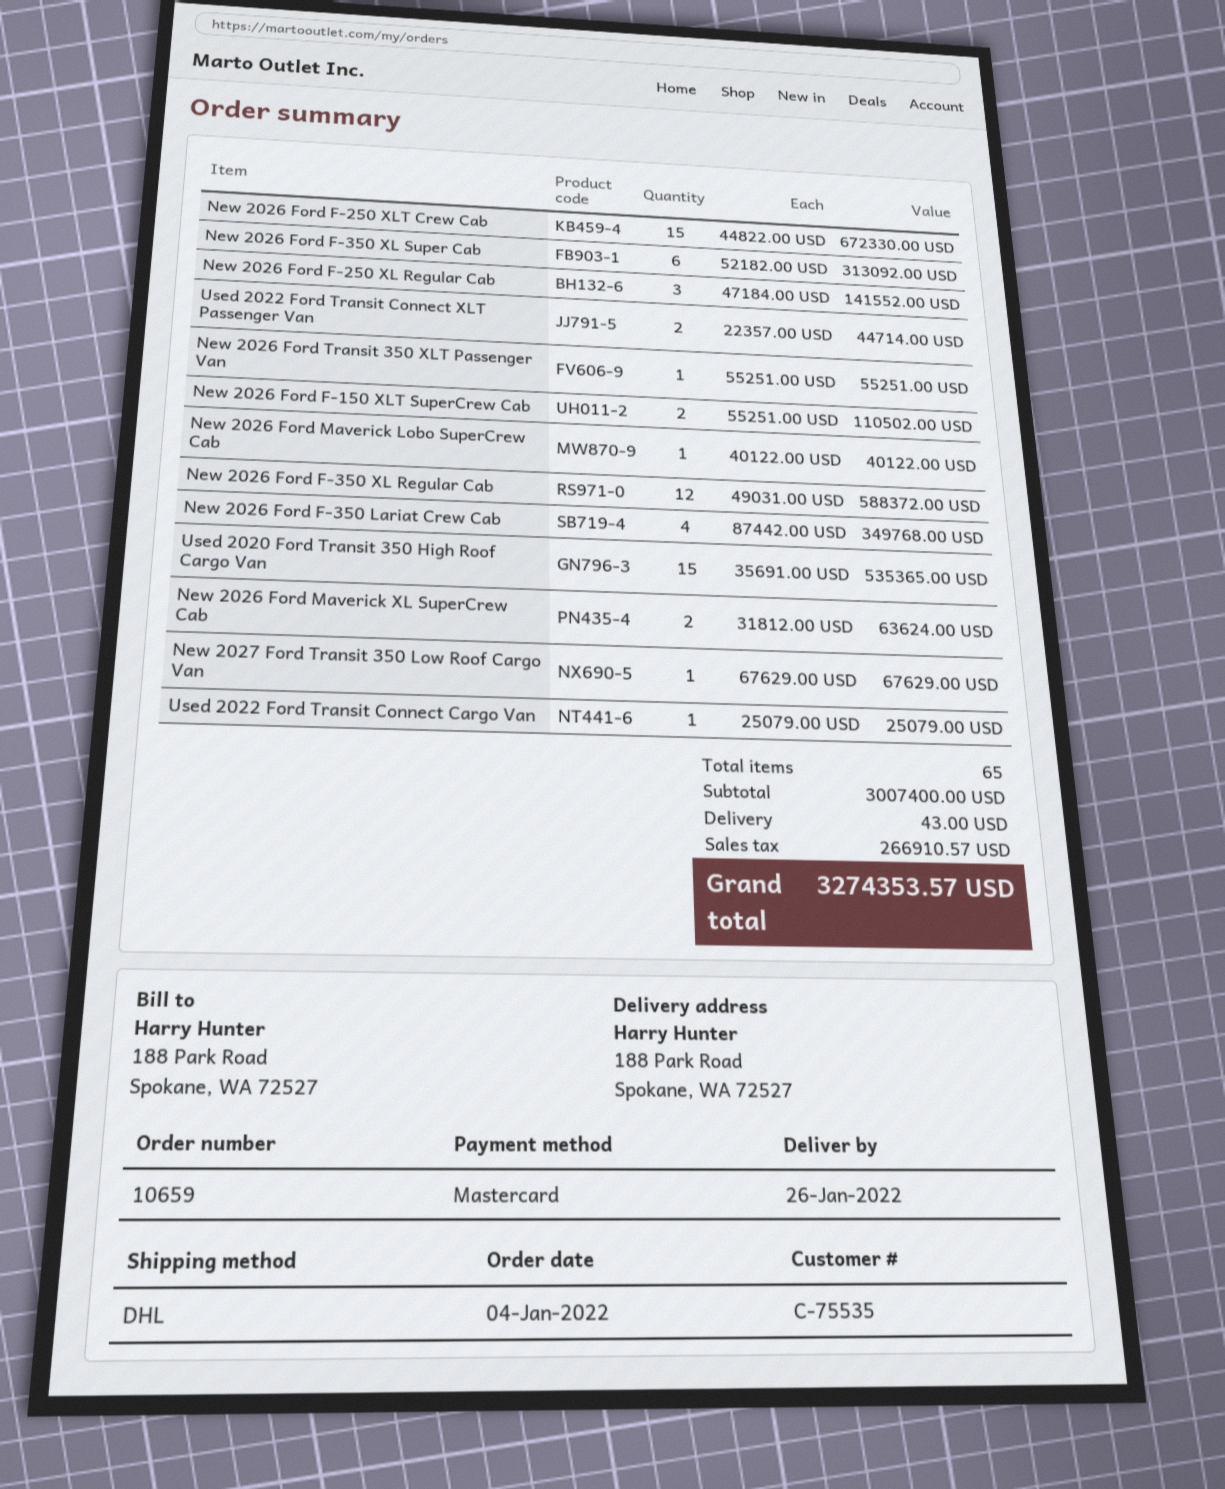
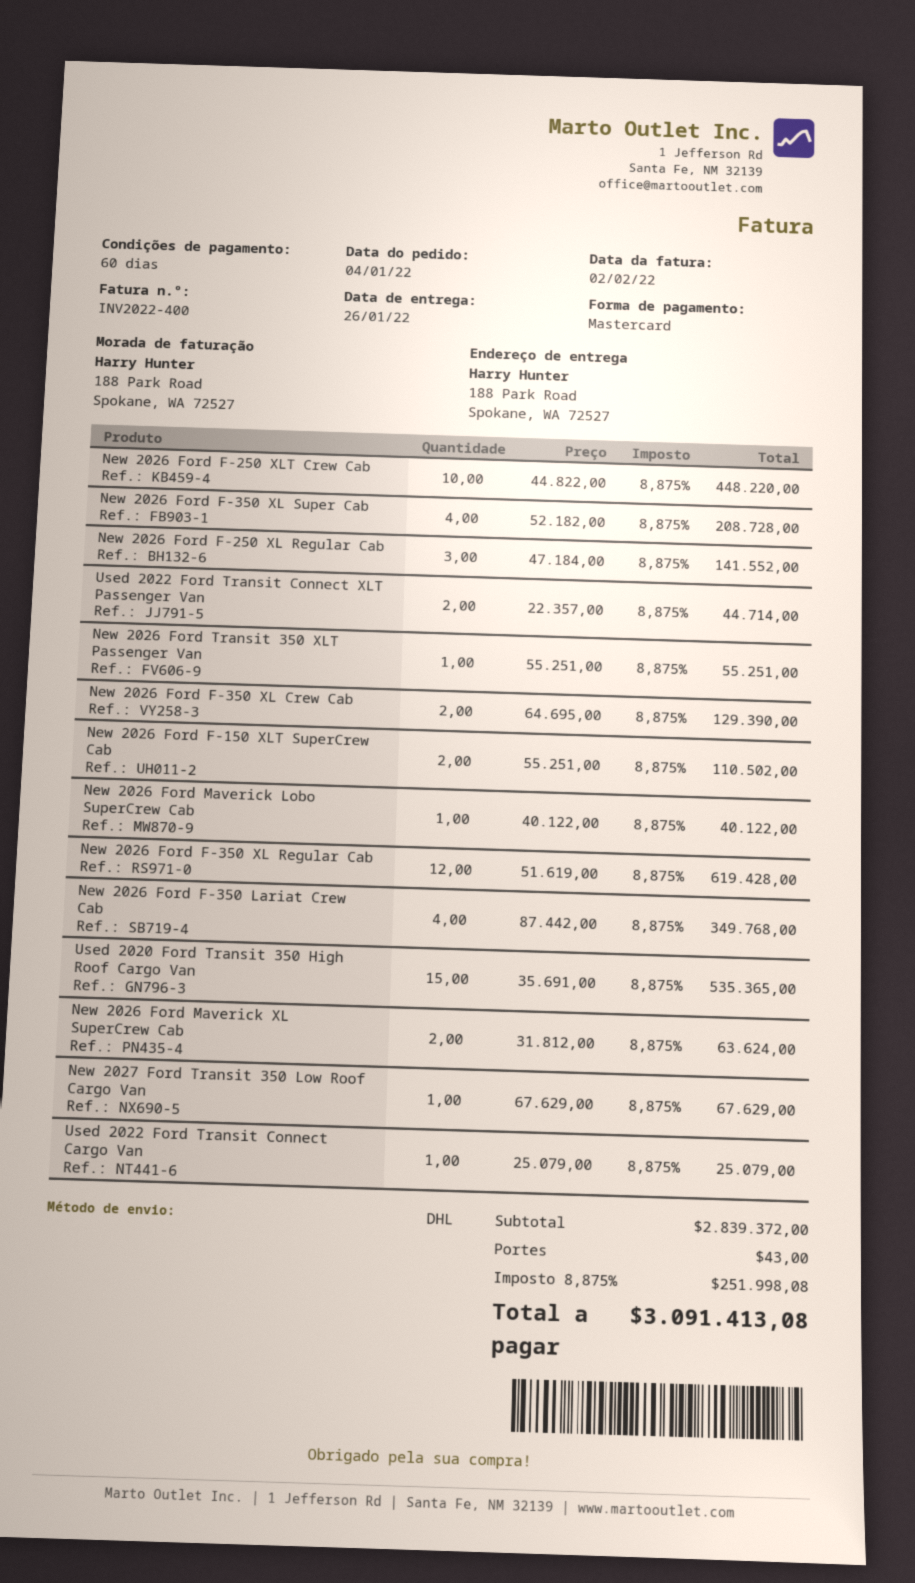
New 2026 Ford F-250 XLT Crew Cab: 15 x 44822.00 = 672330.00 -> 10 x 44822.00 = 448220.00
New 2026 Ford F-350 XL Super Cab: 6 x 52182.00 = 313092.00 -> 4 x 52182.00 = 208728.00
New 2026 Ford F-350 XL Regular Cab: 12 x 49031.00 = 588372.00 -> 12 x 51619.00 = 619428.00
New 2026 Ford F-350 XL Crew Cab: none -> 2 x 64695.00 = 129390.00
subtotal: 3007400.00 -> 2839372.00
tax: 266910.57 -> 251998.08
total: 3274353.57 -> 3091413.08

